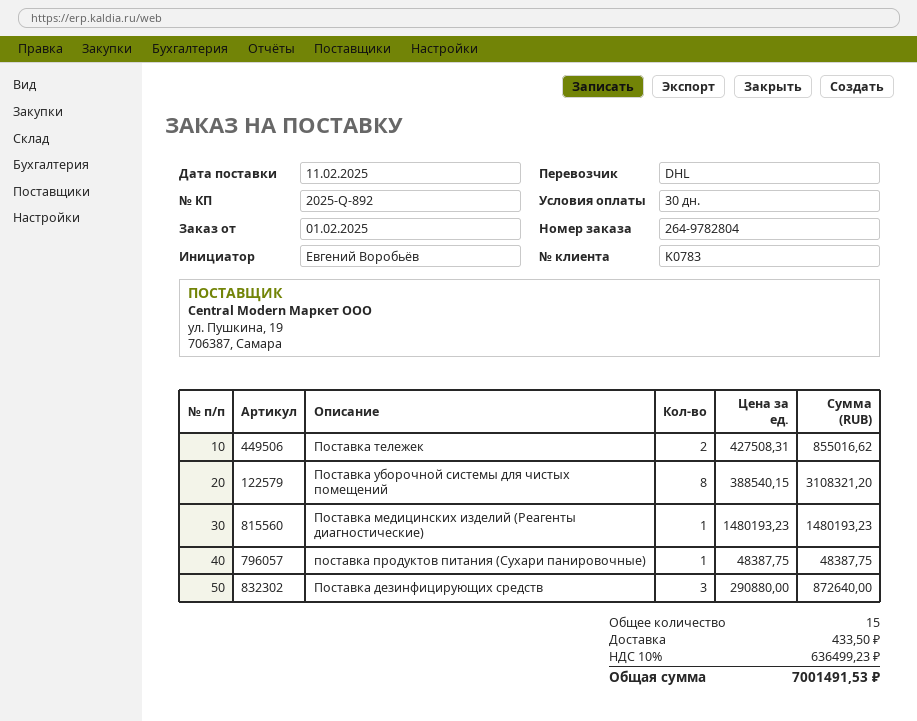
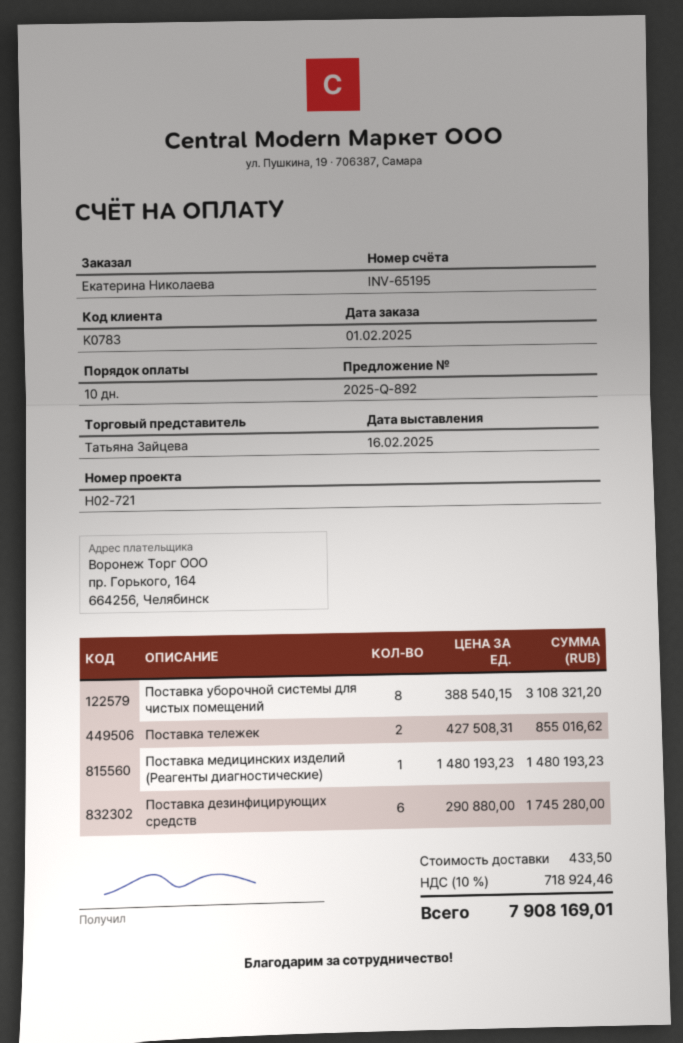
payment terms: 30 days -> 10 days
ordered by: Евгений Воробьёв -> Екатерина Николаева
поставка продуктов питания (Сухари панировочные): 1 x 48387.75 = 48387.75 -> none
Поставка дезинфицирующих средств: 3 x 290880.00 = 872640.00 -> 6 x 290880.00 = 1745280.00
tax: 10% = 636499.23 -> 10% = 718924.46
total: 7001491.53 -> 7908169.01

